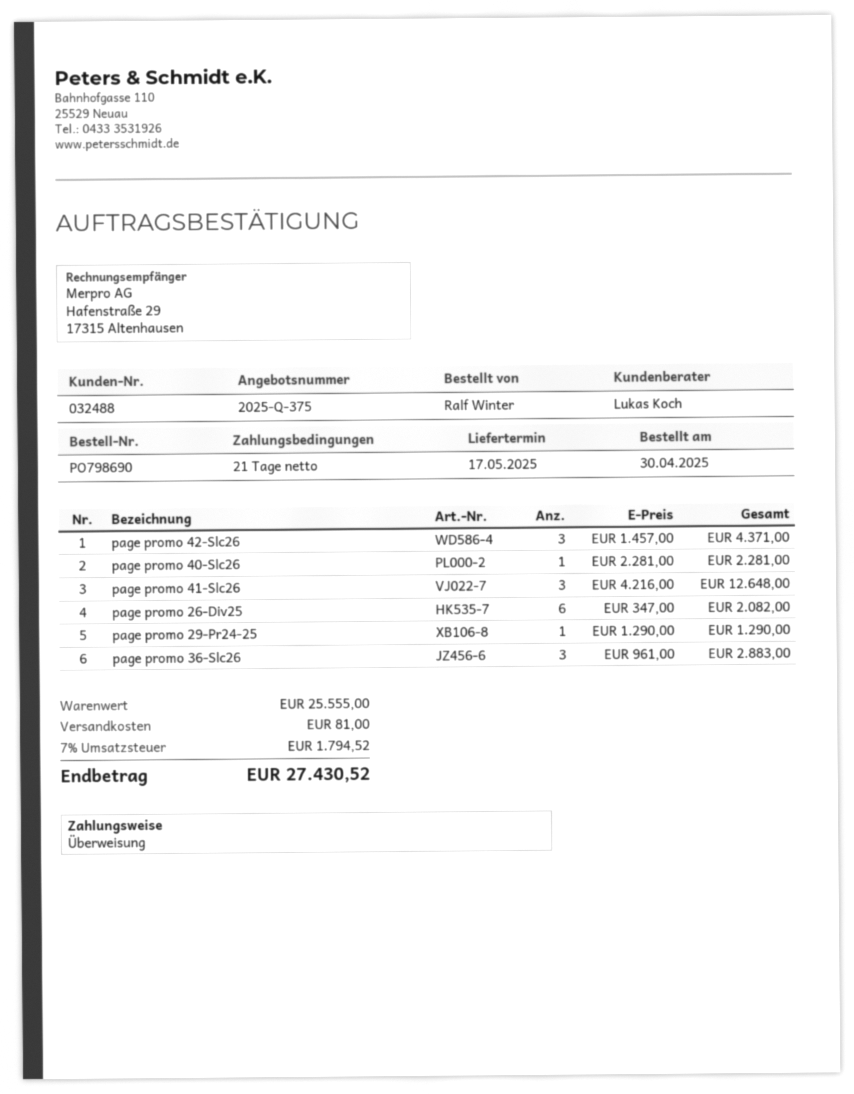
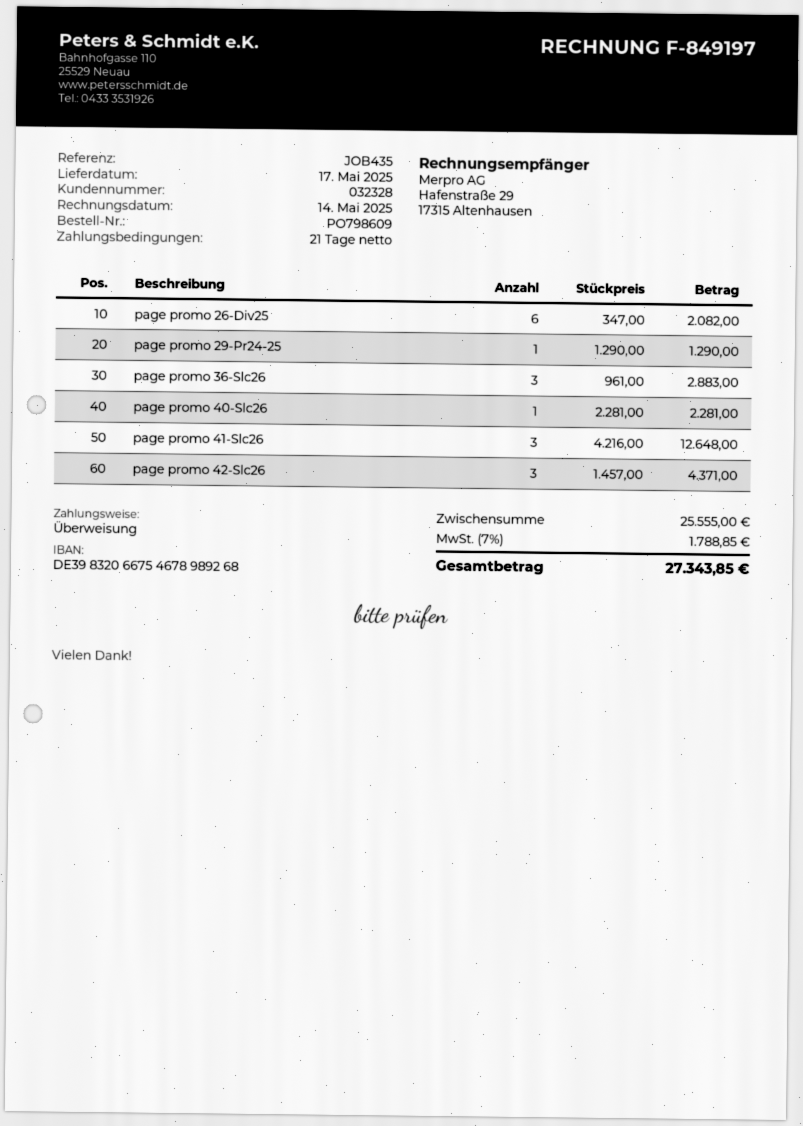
order number: PO798690 -> PO798609
customer number: 032488 -> 032328
shipping: 81.00 -> none
tax: 7% = 1794.52 -> 7% = 1788.85
total: 27430.52 -> 27343.85

